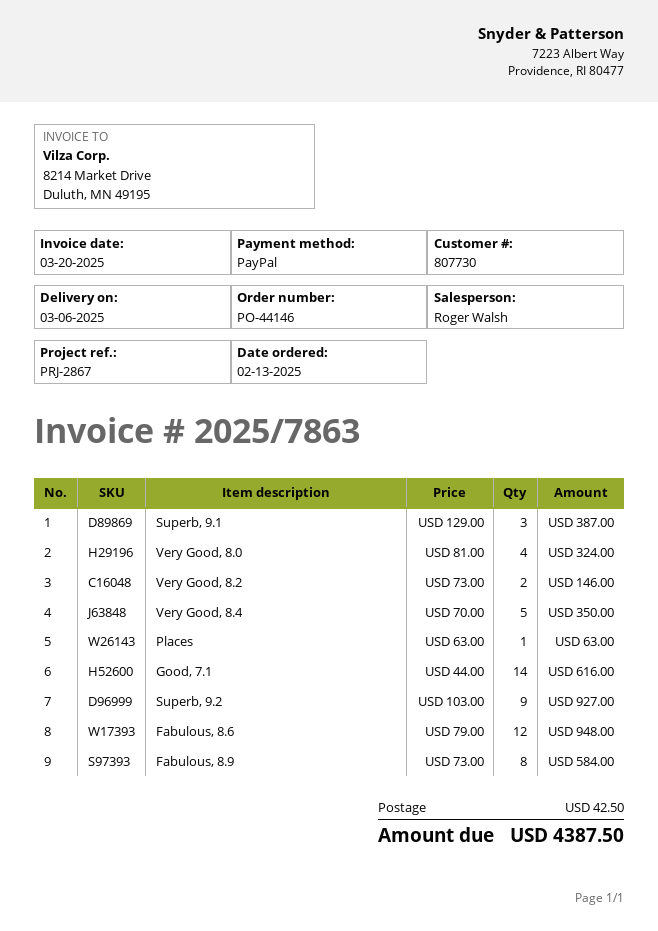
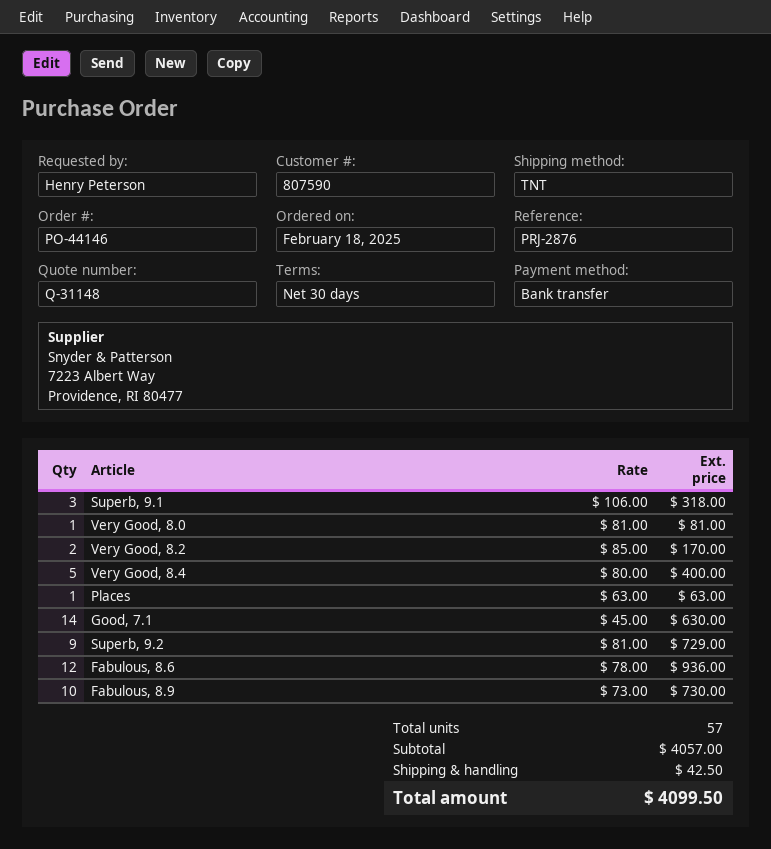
order date: 2025-02-13 -> 2025-02-18
customer number: 807730 -> 807590
reference: PRJ-2867 -> PRJ-2876
payment method: PayPal -> bank transfer
Superb, 9.1: 3 x 129.00 = 387.00 -> 3 x 106.00 = 318.00
Very Good, 8.0: 4 x 81.00 = 324.00 -> 1 x 81.00 = 81.00
Very Good, 8.2: 2 x 73.00 = 146.00 -> 2 x 85.00 = 170.00
Very Good, 8.4: 5 x 70.00 = 350.00 -> 5 x 80.00 = 400.00
Good, 7.1: 14 x 44.00 = 616.00 -> 14 x 45.00 = 630.00
Superb, 9.2: 9 x 103.00 = 927.00 -> 9 x 81.00 = 729.00
Fabulous, 8.6: 12 x 79.00 = 948.00 -> 12 x 78.00 = 936.00
Fabulous, 8.9: 8 x 73.00 = 584.00 -> 10 x 73.00 = 730.00
total: 4387.50 -> 4099.50

